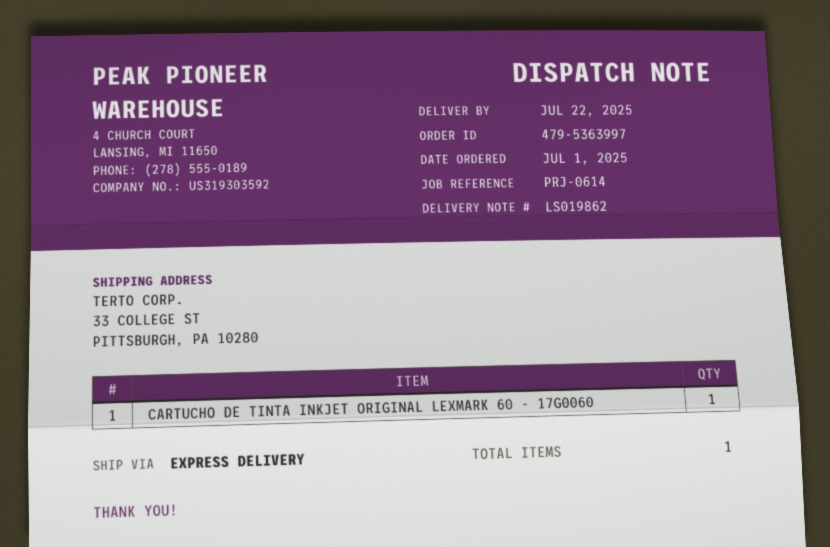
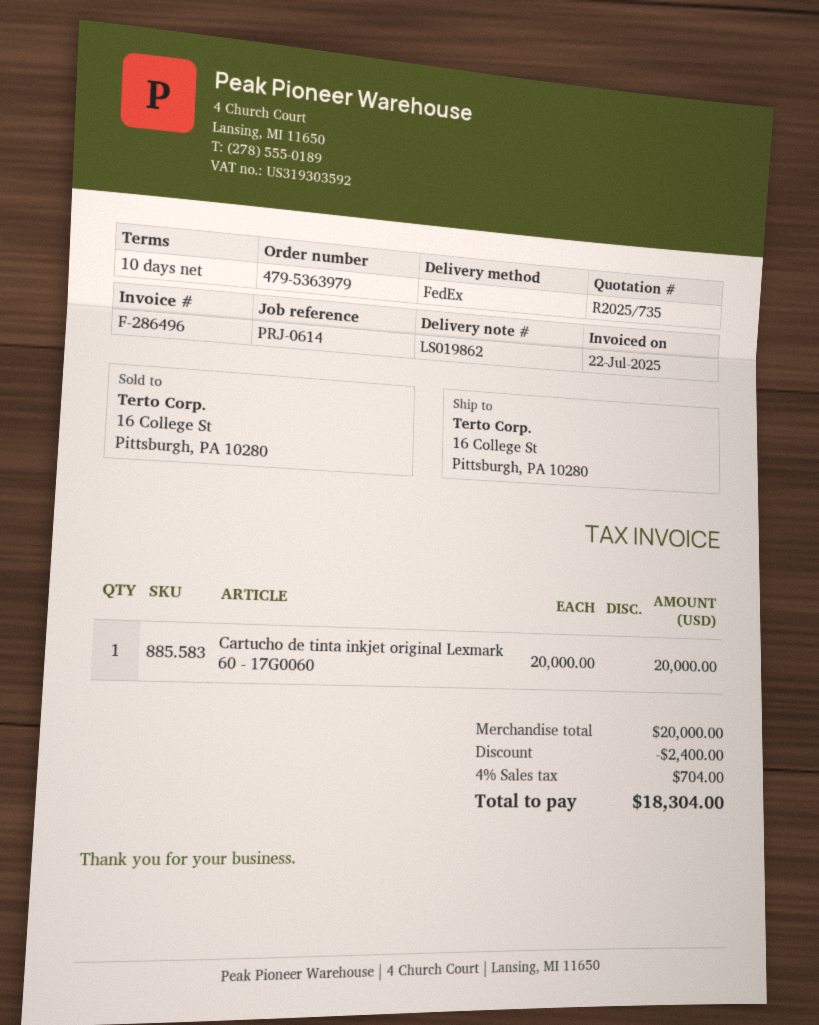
order number: 479-5363997 -> 479-5363979
shipping method: express -> FedEx
ship to: 33 COLLEGE ST, PITTSBURGH, PA 10280 -> 16 College St, Pittsburgh, PA 10280

